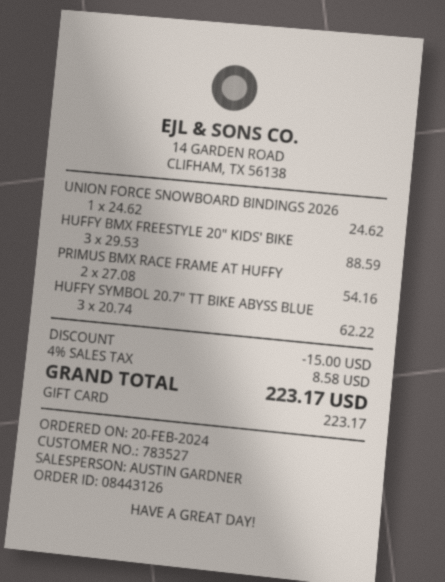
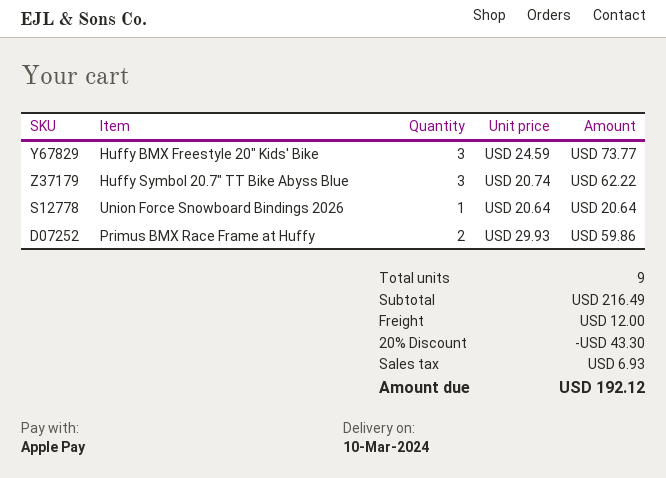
payment method: gift card -> Apple Pay
UNION FORCE SNOWBOARD BINDINGS 2026: 1 x 24.62 = 24.62 -> 1 x 20.64 = 20.64
HUFFY BMX FREESTYLE 20" KIDS' BIKE: 3 x 29.53 = 88.59 -> 3 x 24.59 = 73.77
PRIMUS BMX RACE FRAME AT HUFFY: 2 x 27.08 = 54.16 -> 2 x 29.93 = 59.86
discount: 15.00 -> 43.30
shipping: none -> 12.00
tax: 8.58 -> 6.93
total: 223.17 -> 192.12

